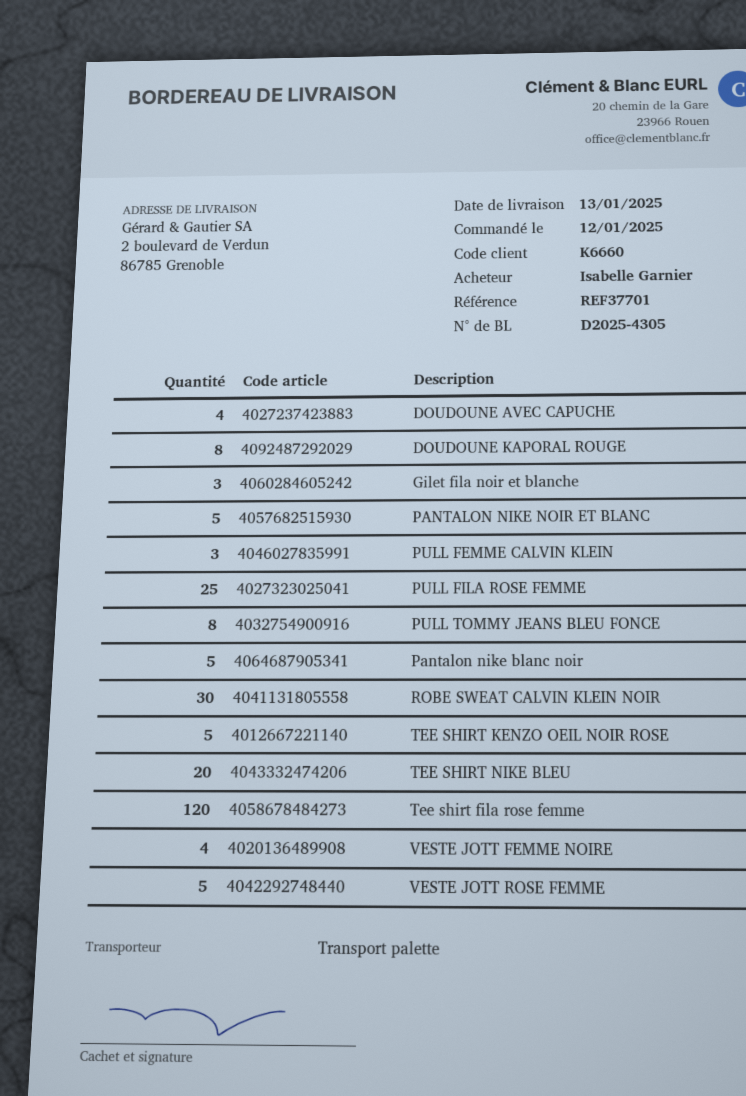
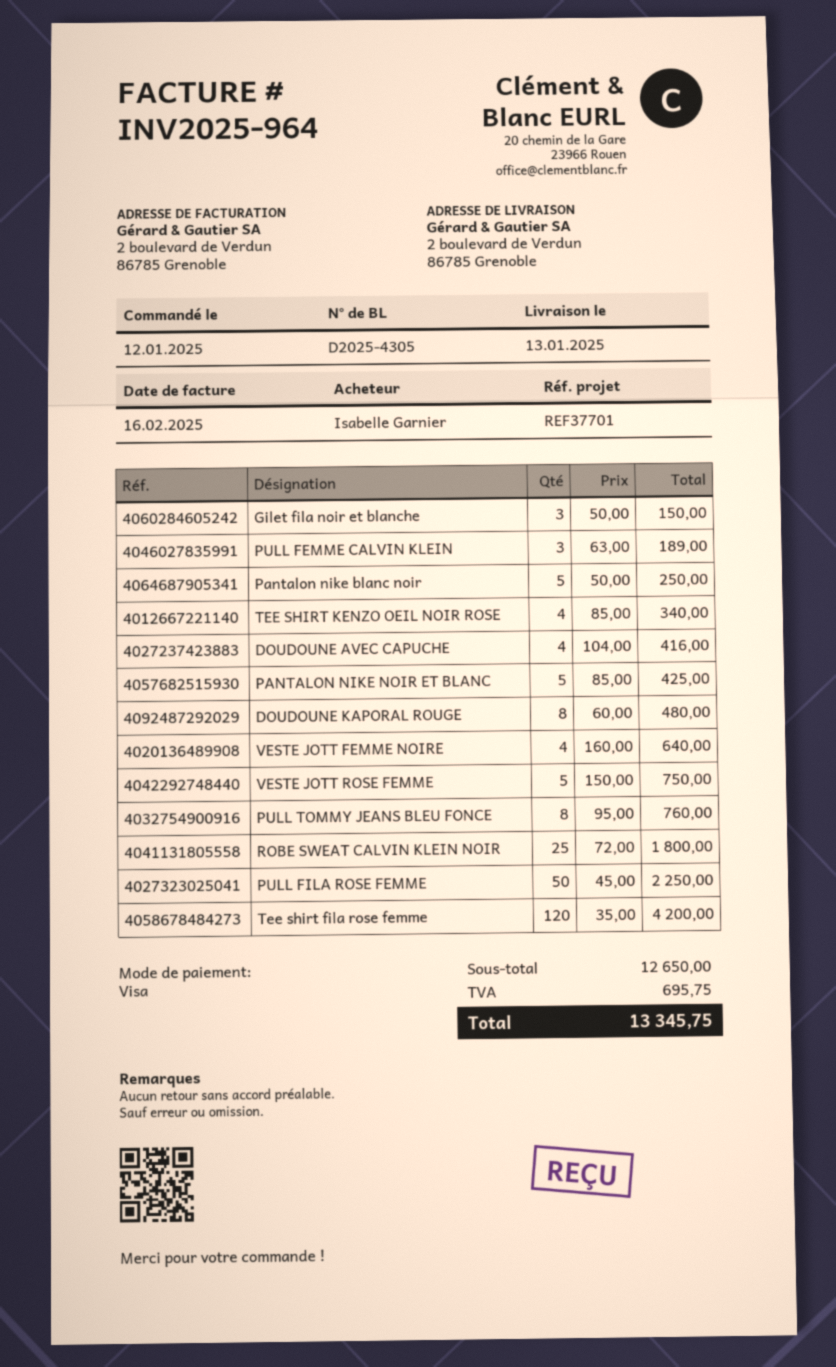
PULL FILA ROSE FEMME: 25 -> 50
ROBE SWEAT CALVIN KLEIN NOIR: 30 -> 25
TEE SHIRT KENZO OEIL NOIR ROSE: 5 -> 4
TEE SHIRT NIKE BLEU: 20 -> none

